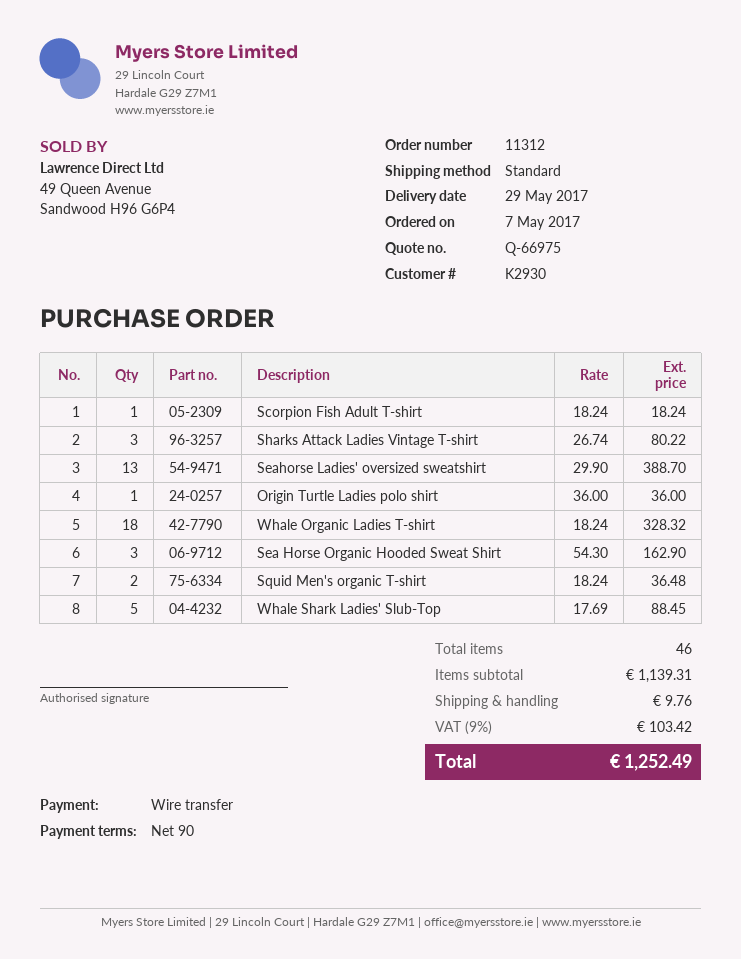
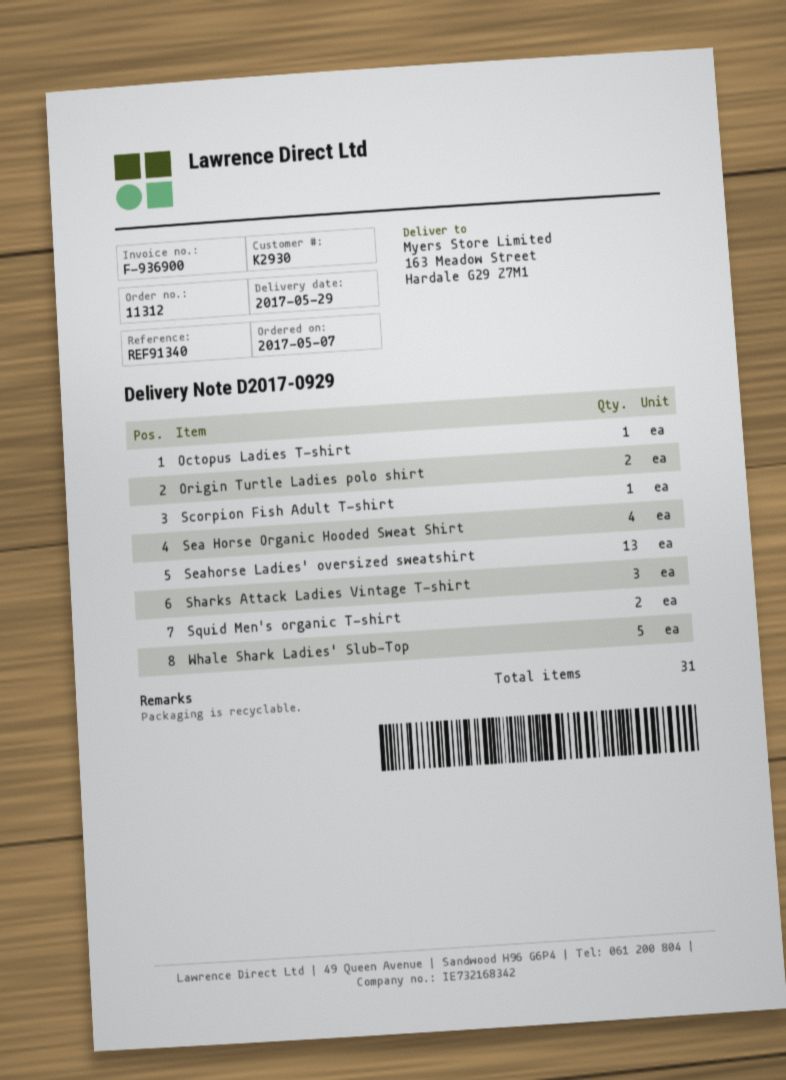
Origin Turtle Ladies polo shirt: 1 -> 2
Whale Organic Ladies T-shirt: 18 -> none
Sea Horse Organic Hooded Sweat Shirt: 3 -> 4
Octopus Ladies T-shirt: none -> 1
total quantity: 46 -> 31

